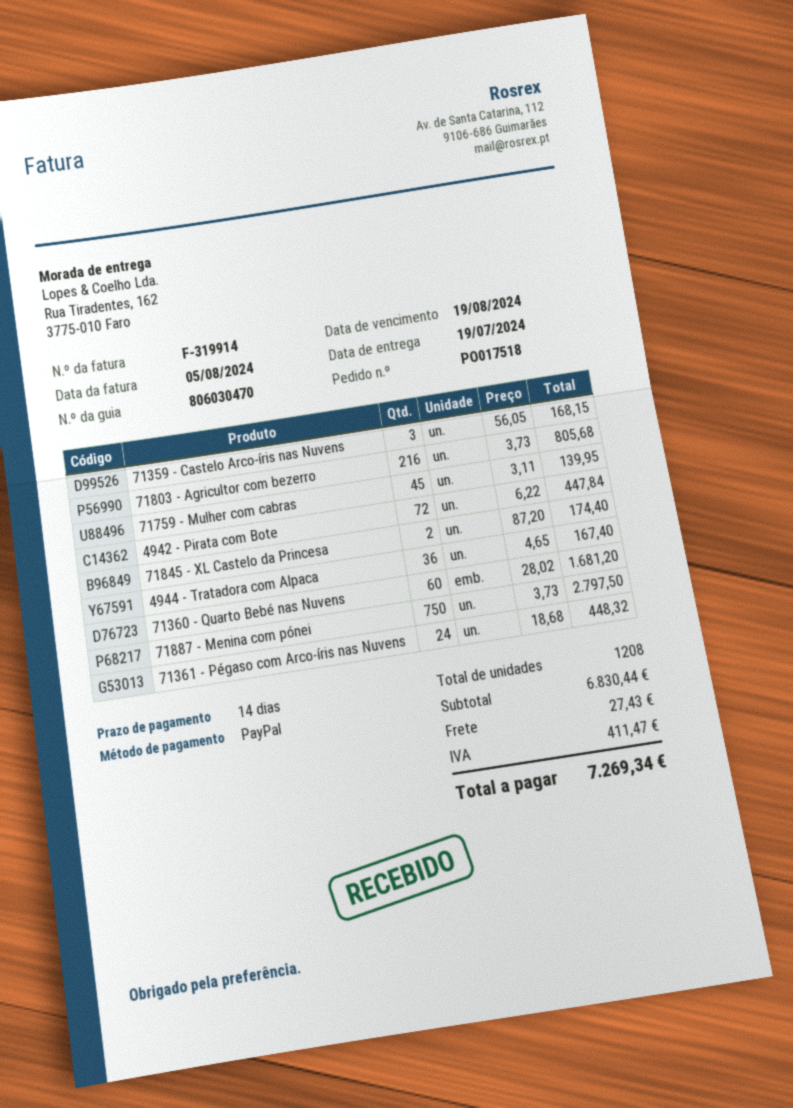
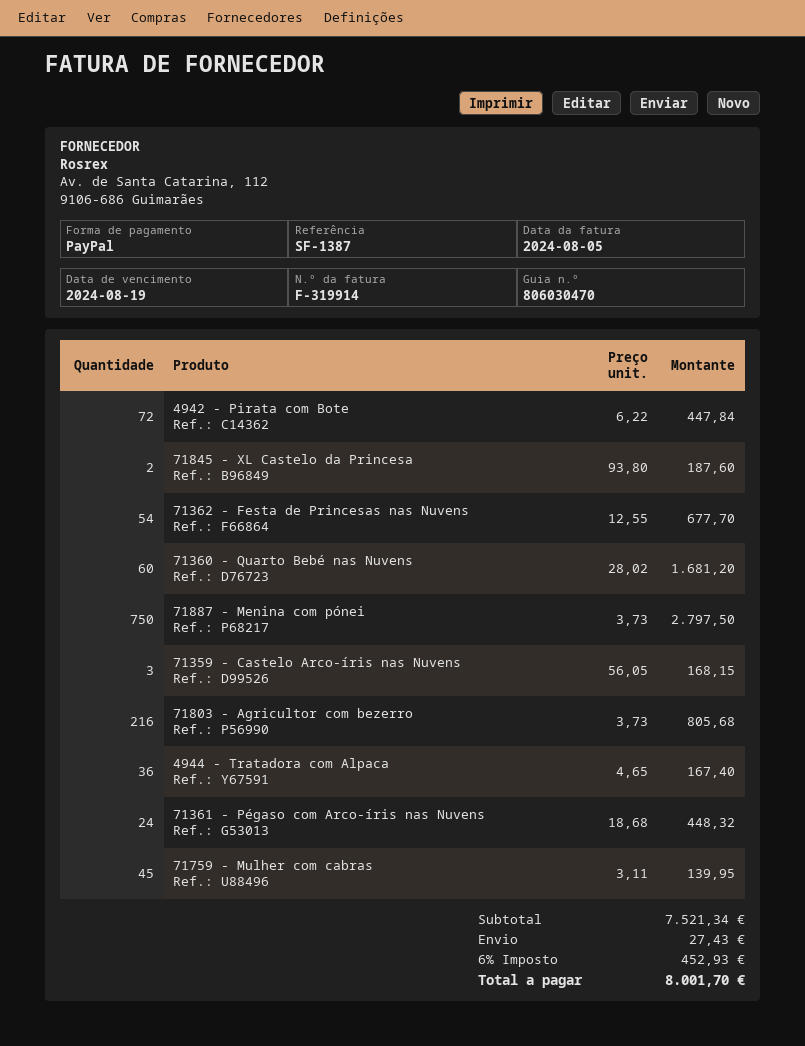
71845 - XL Castelo da Princesa: 2 x 87.20 = 174.40 -> 2 x 93.80 = 187.60
71362 - Festa de Princesas nas Nuvens: none -> 54 x 12.55 = 677.70
subtotal: 6830.44 -> 7521.34
tax: 411.47 -> 452.93
total: 7269.34 -> 8001.70

